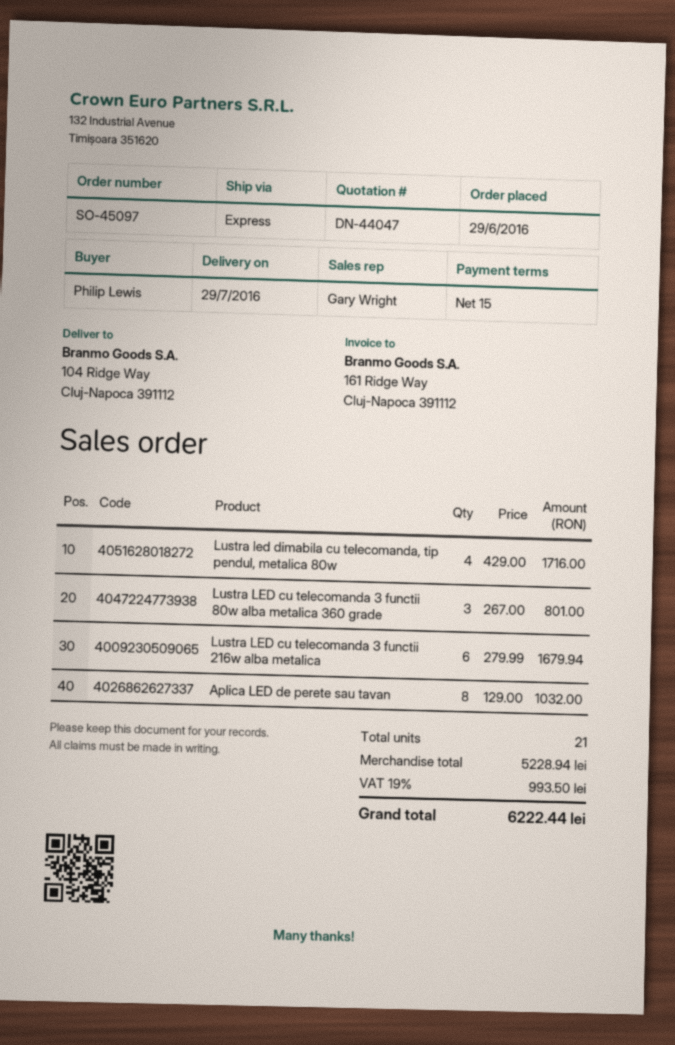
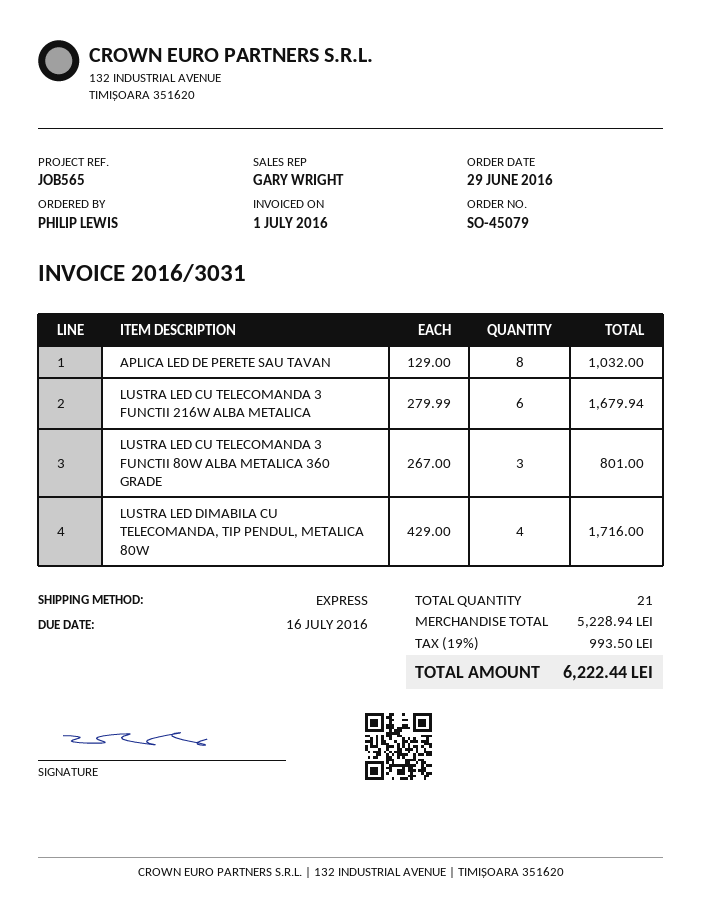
order number: SO-45097 -> SO-45079

